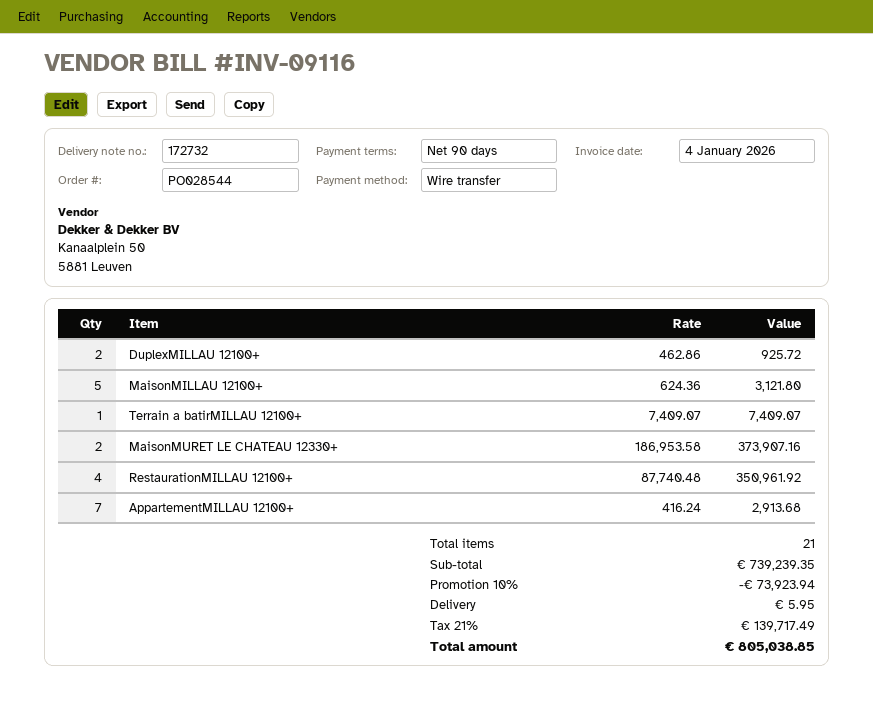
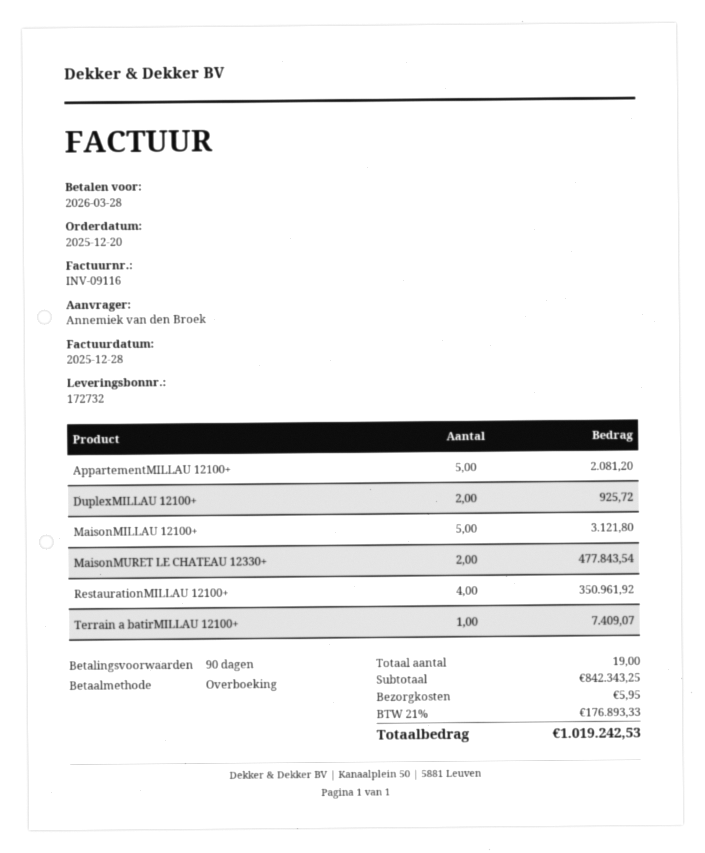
invoice date: 2026-01-04 -> 2025-12-28
MaisonMURET LE CHATEAU 12330+: 2 for 373907.16 -> 2 for 477843.54
AppartementMILLAU 12100+: 7 for 2913.68 -> 5 for 2081.20
total quantity: 21 -> 19
subtotal: 739239.35 -> 842343.25
discount: 10% = 73923.94 -> none
tax: 21% = 139717.49 -> 21% = 176893.33
total: 805038.85 -> 1019242.53

